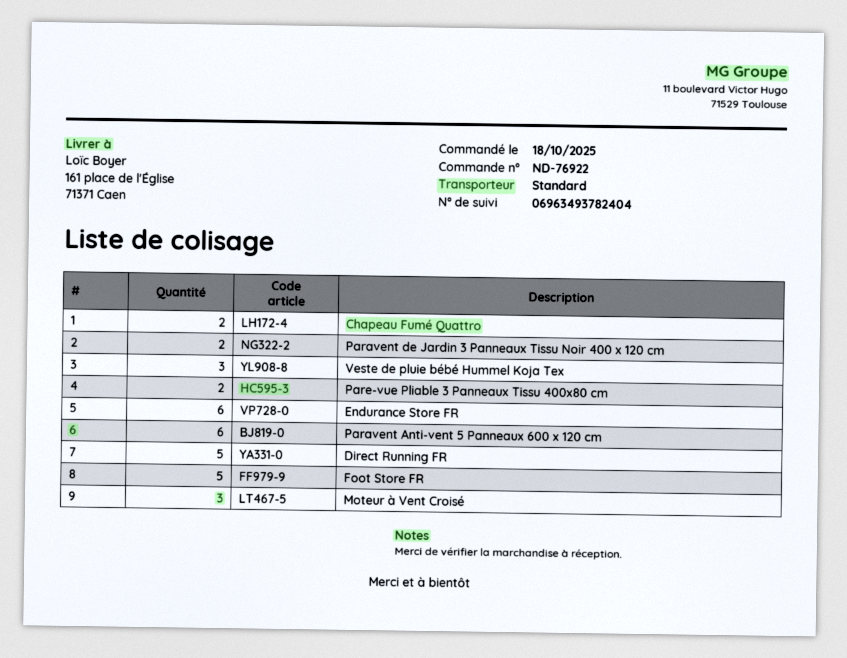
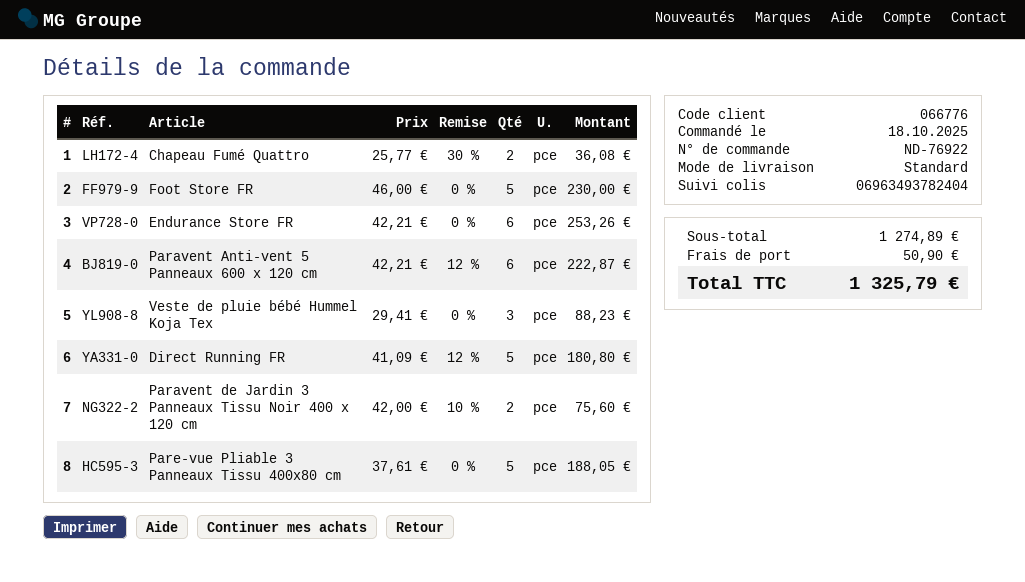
Pare-vue Pliable 3 Panneaux Tissu 400x80 cm: 2 -> 5
Moteur à Vent Croisé: 3 -> none

